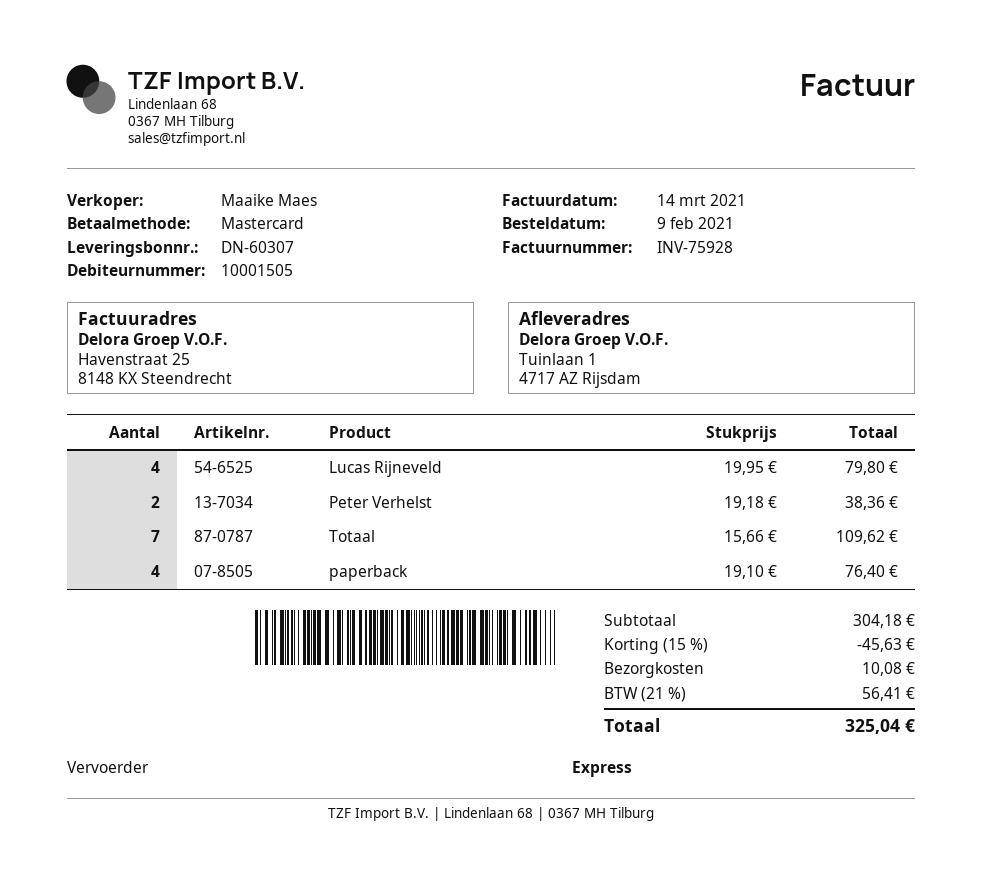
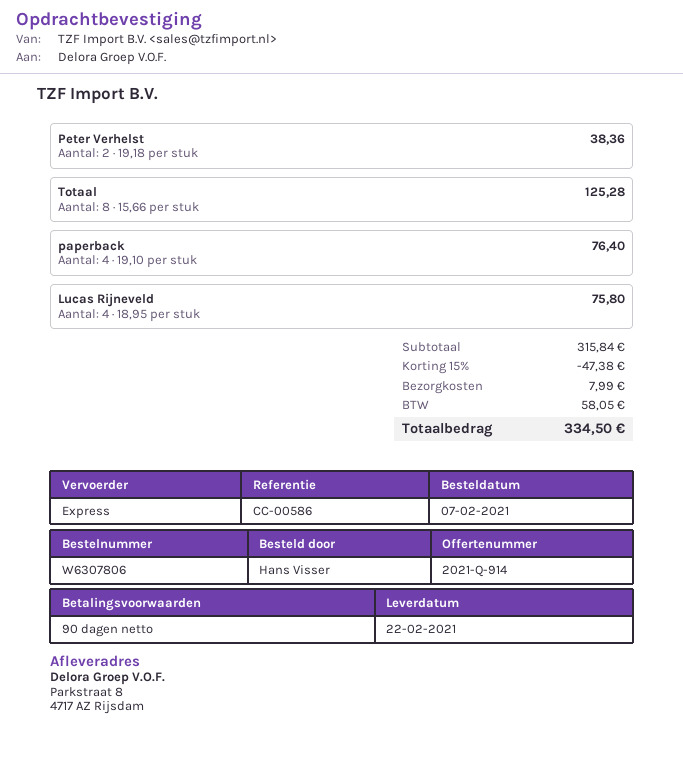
order date: 2021-02-09 -> 2021-02-07
ship to: Tuinlaan 1, 4717 AZ Rijsdam -> Parkstraat 8, 4717 AZ Rijsdam
Lucas Rijneveld: 4 x 19.95 = 79.80 -> 4 x 18.95 = 75.80
Totaal: 7 x 15.66 = 109.62 -> 8 x 15.66 = 125.28
subtotal: 304.18 -> 315.84
discount: 15% = 45.63 -> 15% = 47.38
shipping: 10.08 -> 7.99
tax: 56.41 -> 58.05
total: 325.04 -> 334.50

